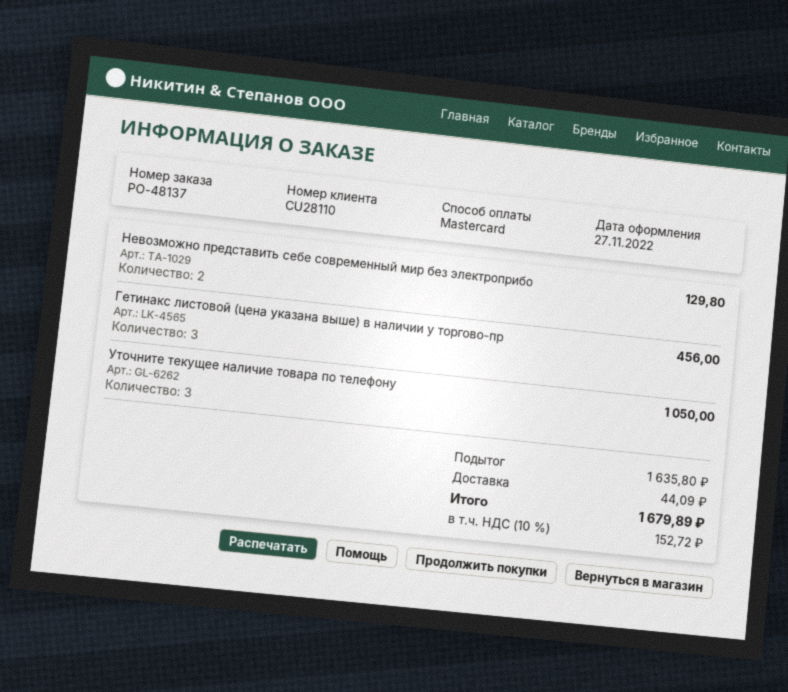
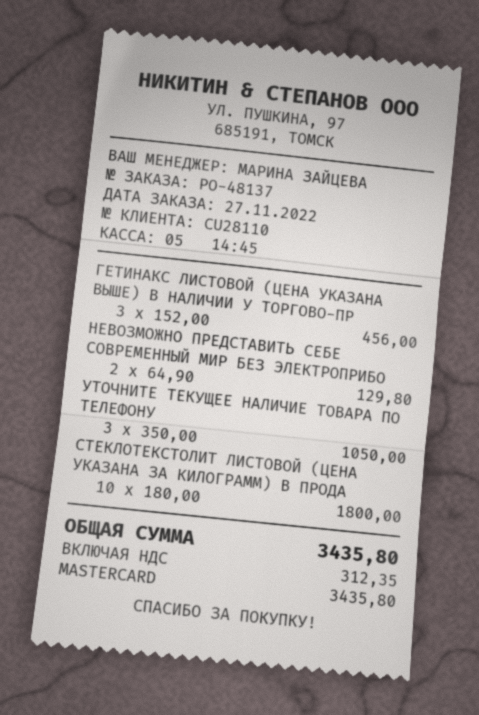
СТЕКЛОТЕКСТОЛИТ ЛИСТОВОЙ (ЦЕНА УКАЗАНА ЗА КИЛОГРАММ) В ПРОДА: none -> 10 for 1800.00
shipping: 44.09 -> none
tax: 152.72 -> 312.35
total: 1679.89 -> 3435.80

